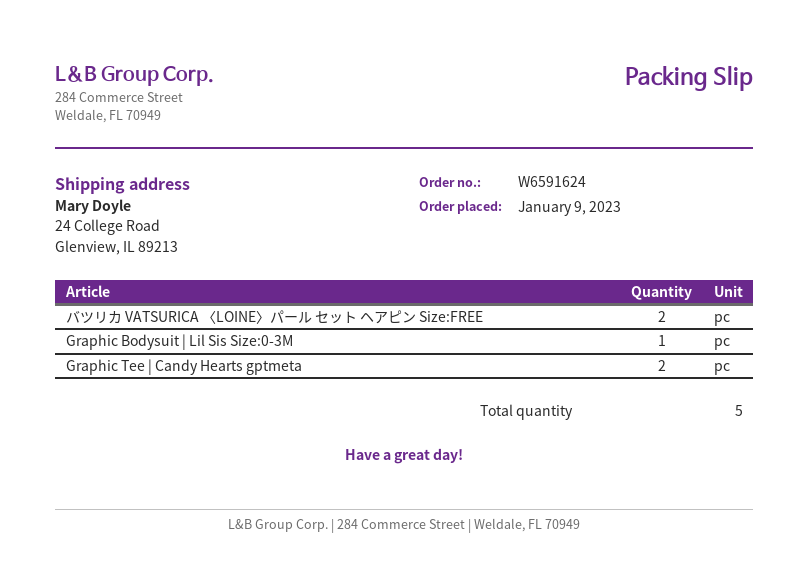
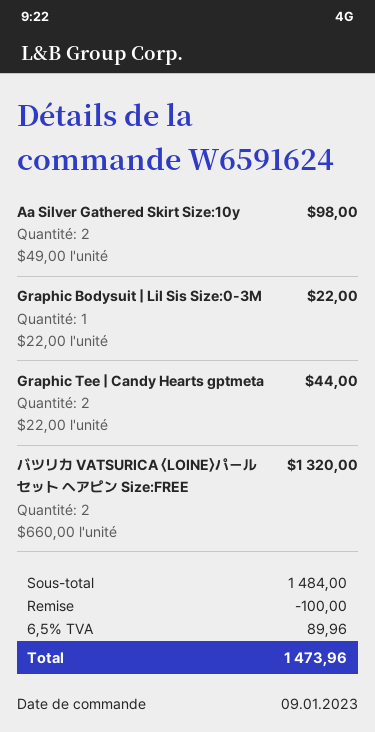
Aa Silver Gathered Skirt Size:10y: none -> 2

